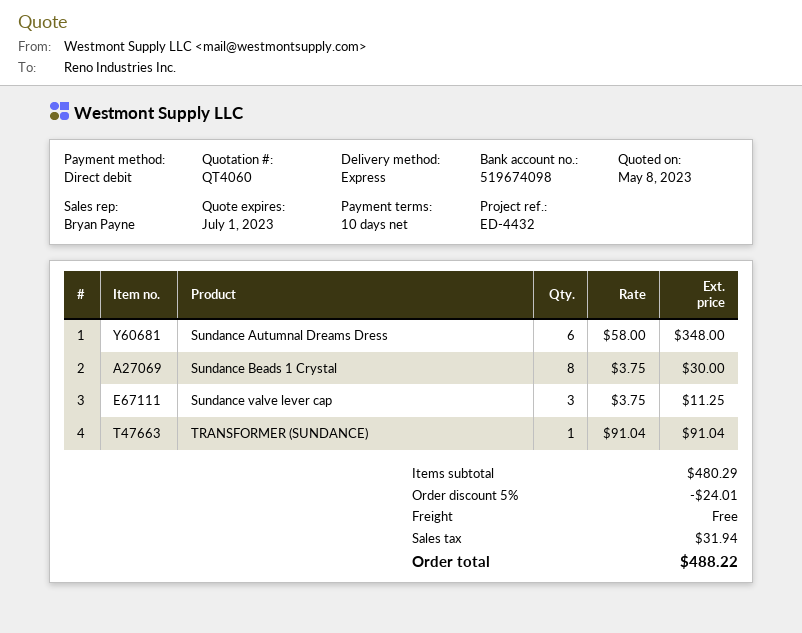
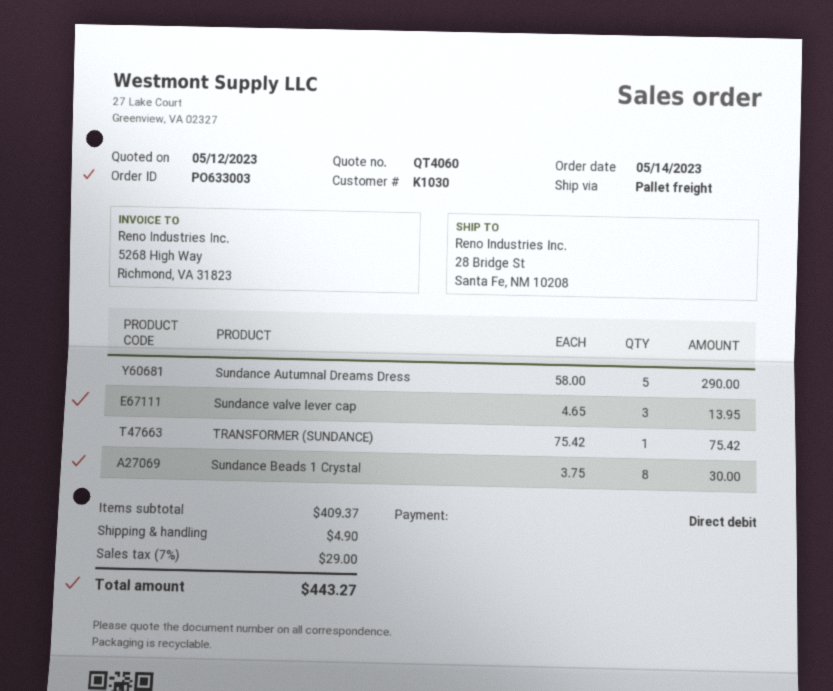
quote date: 2023-05-08 -> 2023-05-12
shipping method: express -> pallet freight
Sundance Autumnal Dreams Dress: 6 x 58.00 = 348.00 -> 5 x 58.00 = 290.00
Sundance valve lever cap: 3 x 3.75 = 11.25 -> 3 x 4.65 = 13.95
TRANSFORMER (SUNDANCE): 1 x 91.04 = 91.04 -> 1 x 75.42 = 75.42
subtotal: 480.29 -> 409.37
discount: 5% = 24.01 -> none
shipping: 0.00 -> 4.90
tax: 31.94 -> 29.00
total: 488.22 -> 443.27

